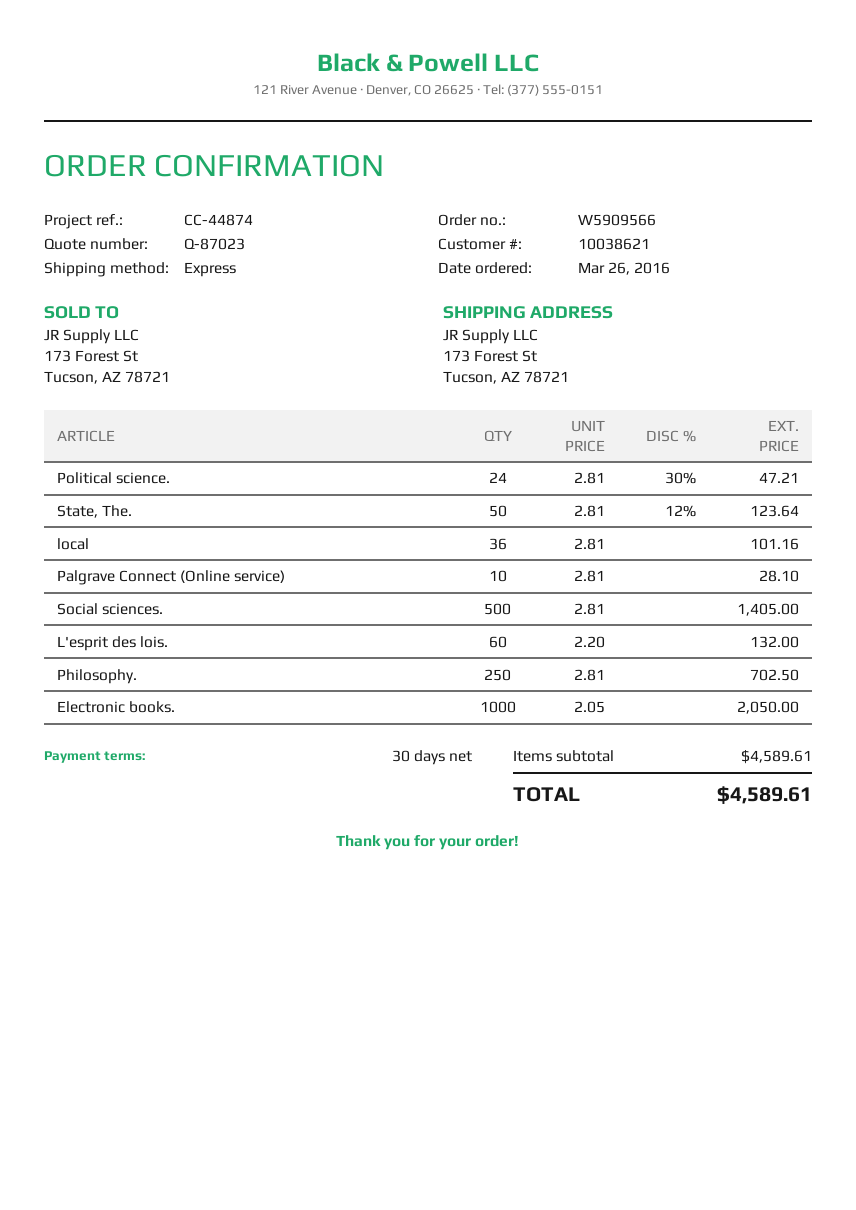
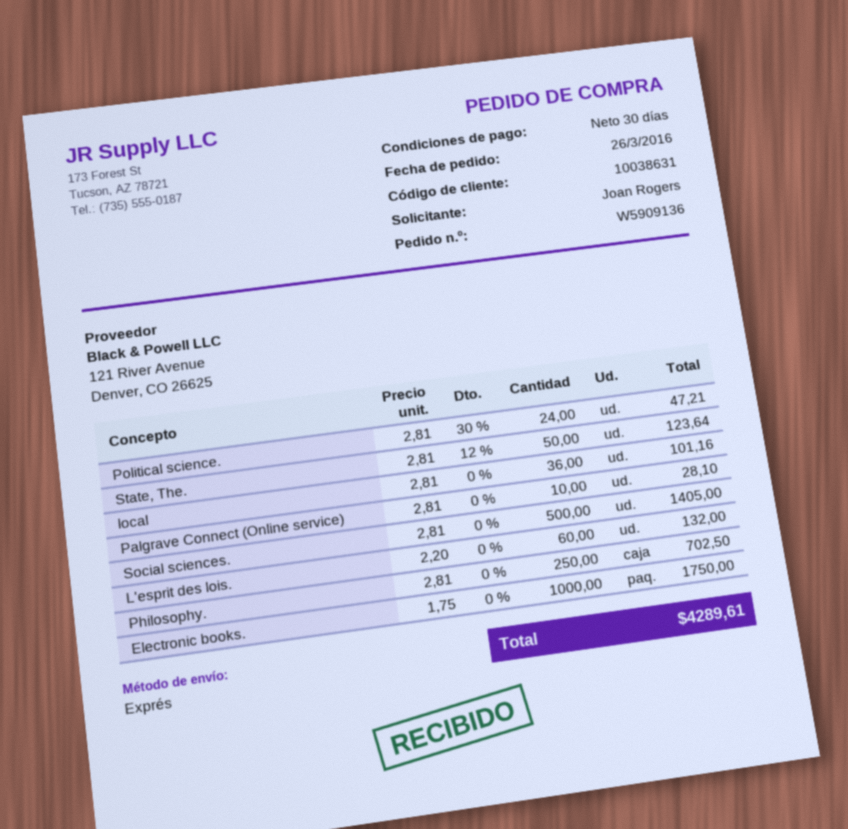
order number: W5909566 -> W5909136
customer number: 10038621 -> 10038631
Electronic books.: 1000 x 2.05 = 2050.00 -> 1000 x 1.75 = 1750.00
total: 4589.61 -> 4289.61

